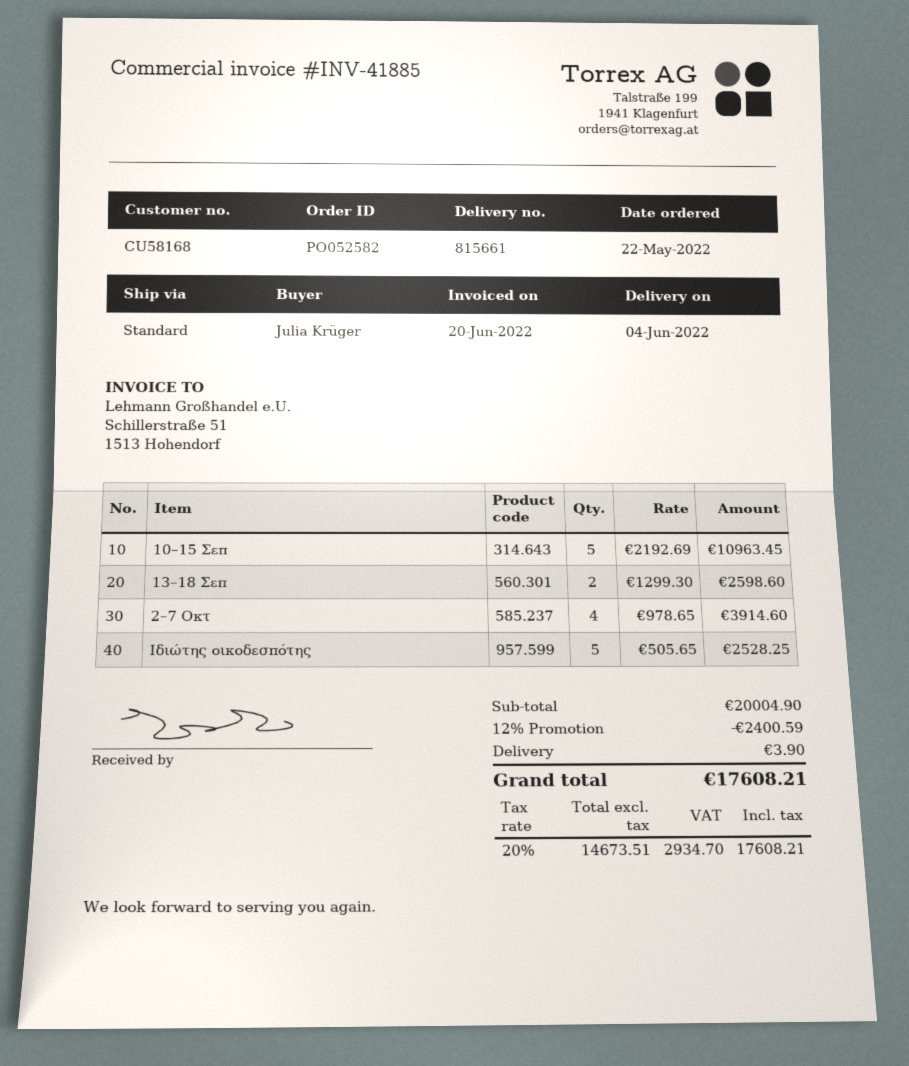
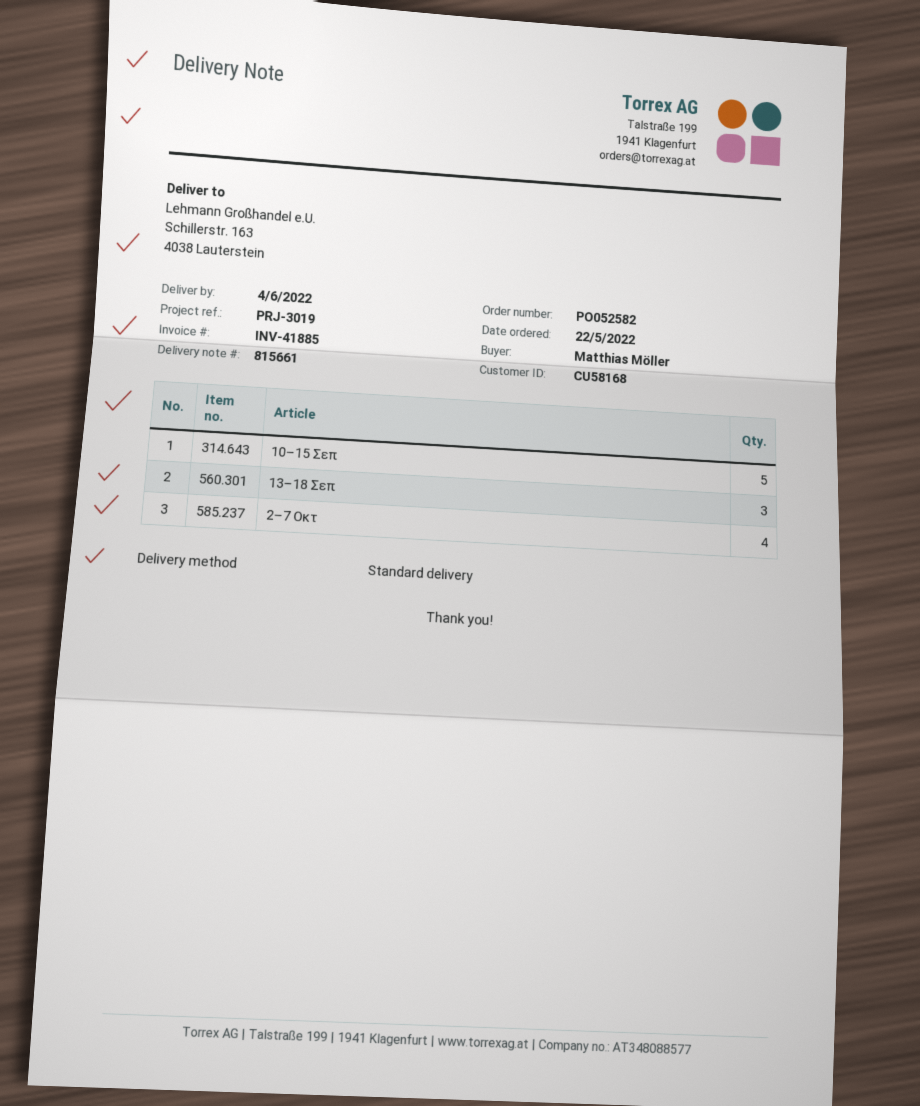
ordered by: Julia Krüger -> Matthias Möller
13–18 Σεπ: 2 -> 3
Ιδιώτης οικοδεσπότης: 5 -> none

